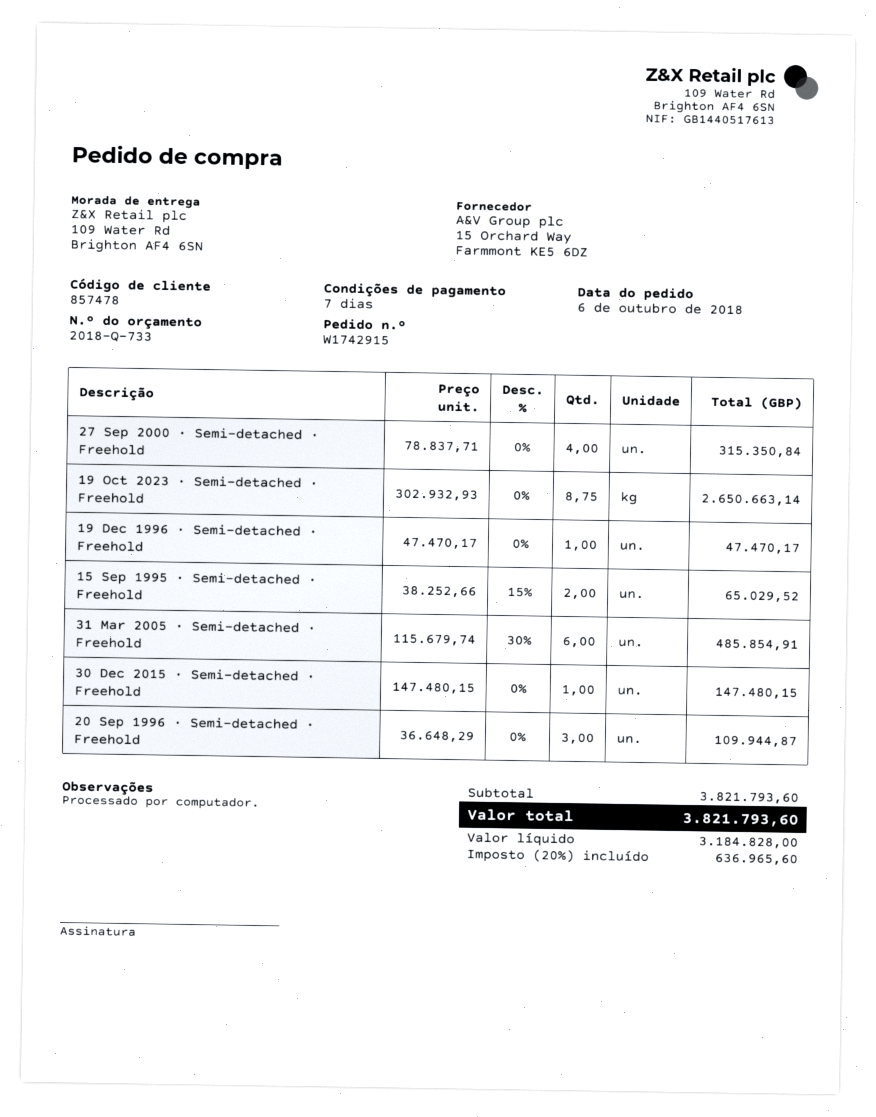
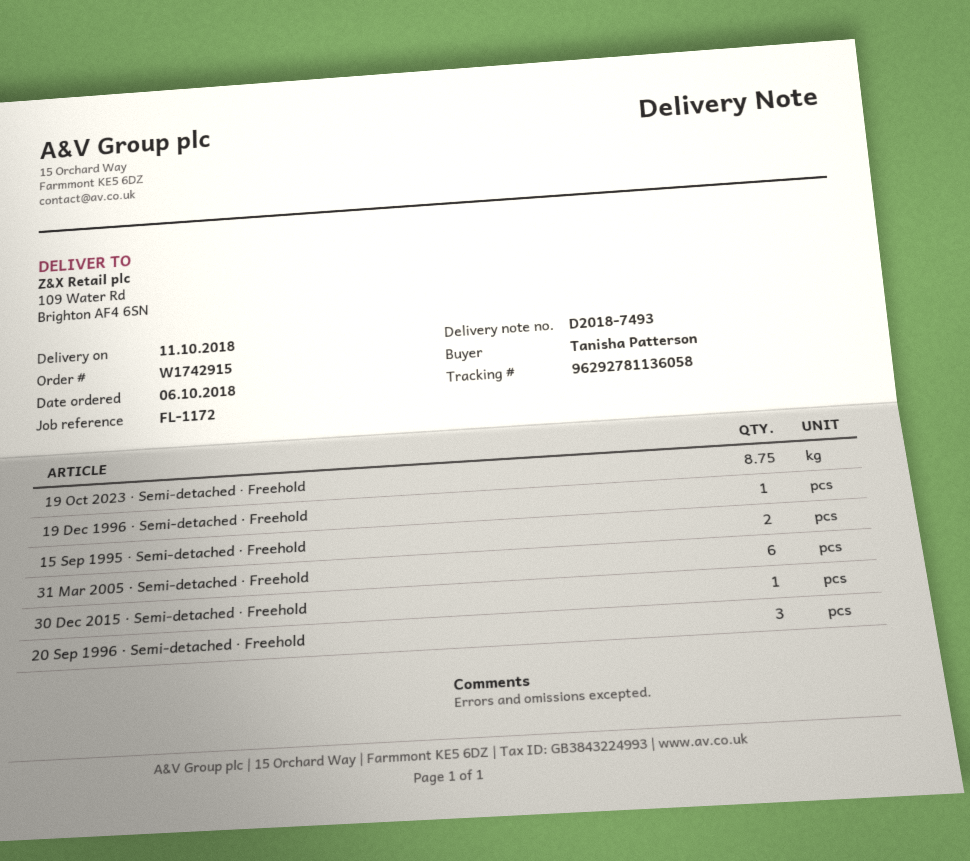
27 Sep 2000 · Semi-detached · Freehold: 4 -> none

